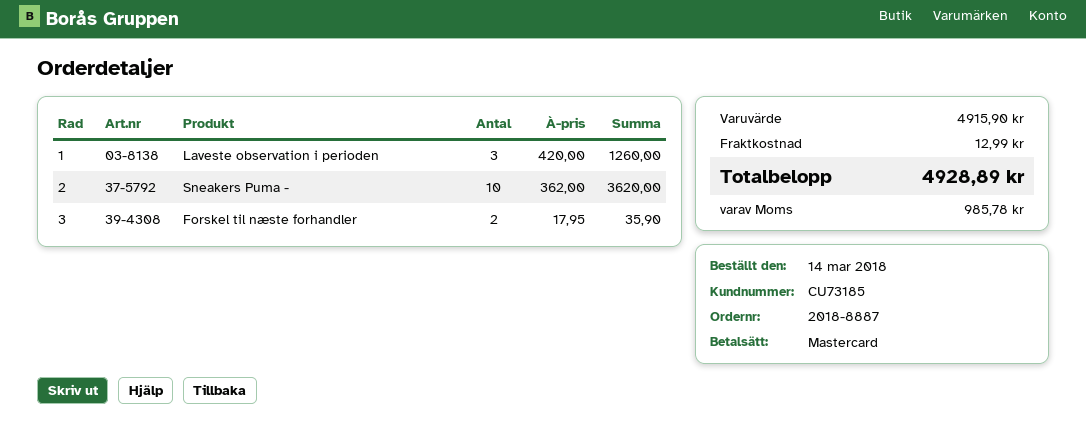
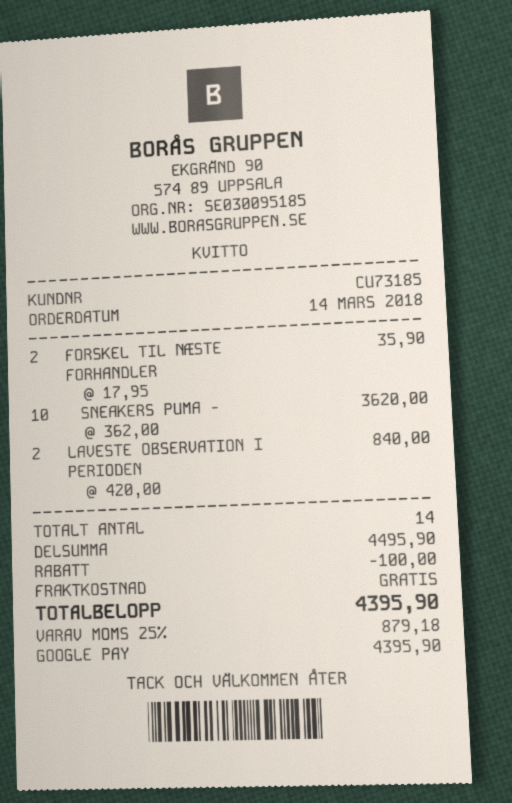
payment method: Mastercard -> Google Pay
Laveste observation i perioden: 3 x 420.00 = 1260.00 -> 2 x 420.00 = 840.00
subtotal: 4915.90 -> 4495.90
discount: none -> 100.00
shipping: 12.99 -> 0.00
tax: 985.78 -> 879.18
total: 4928.89 -> 4395.90

